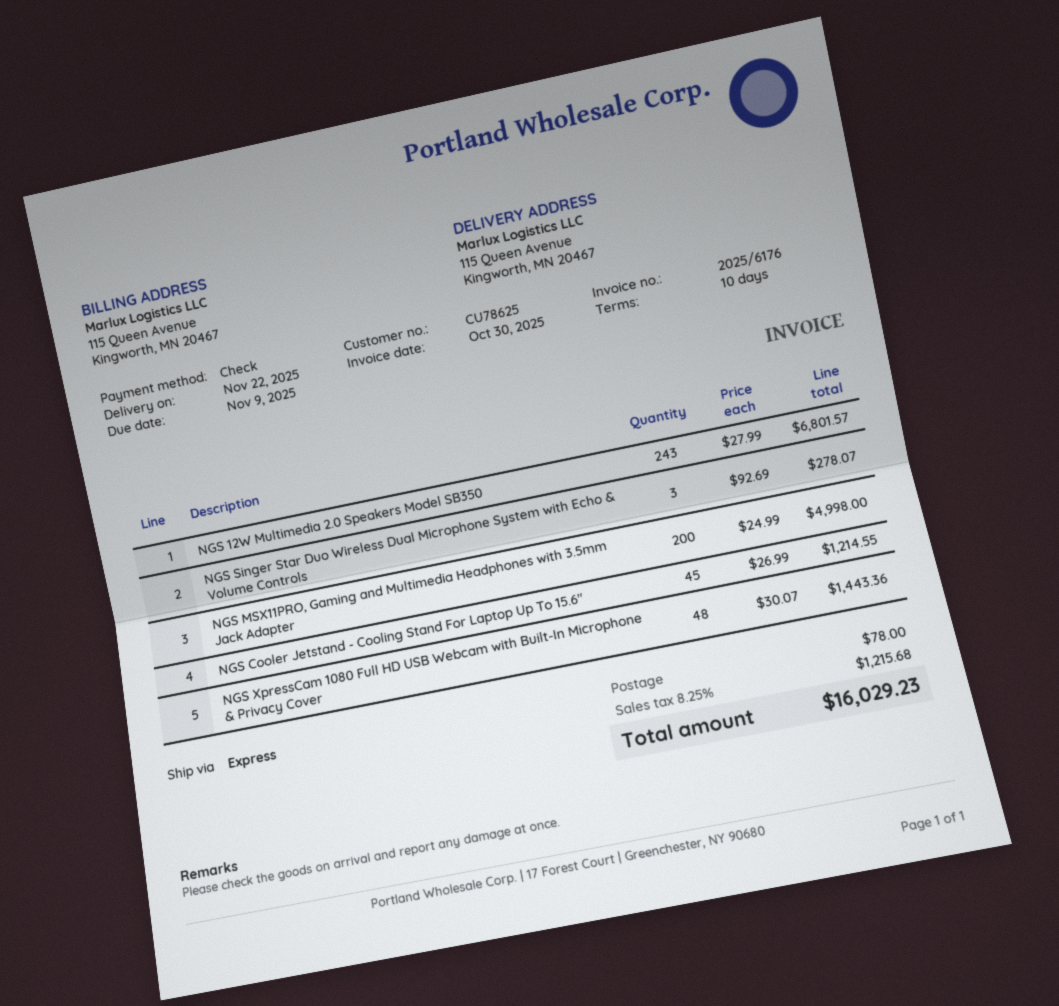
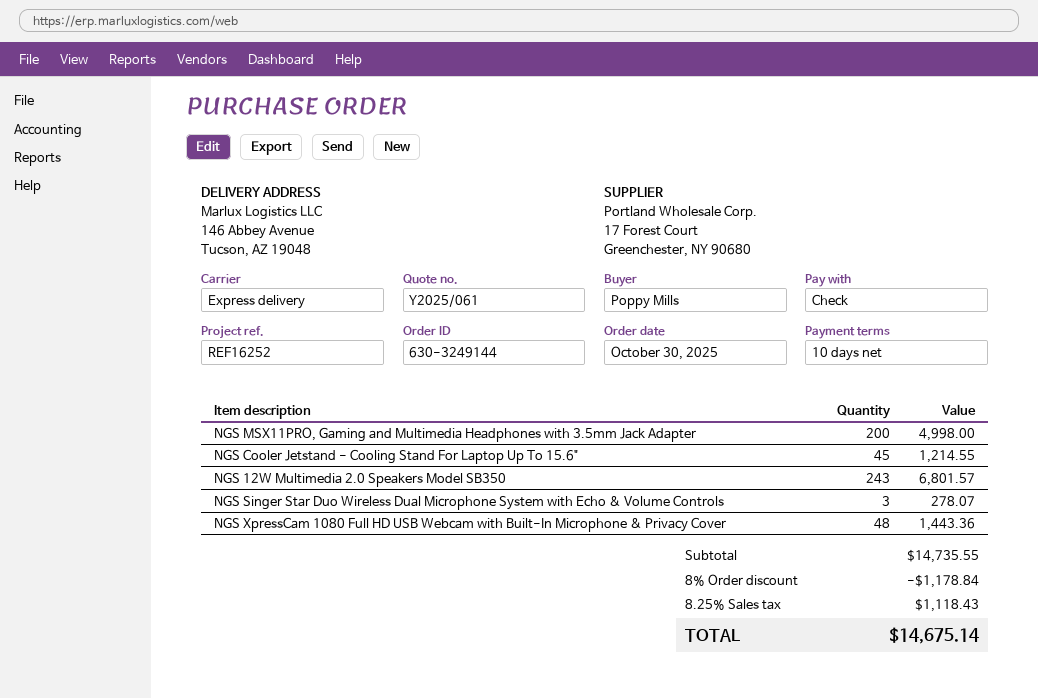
ship to: 115 Queen Avenue, Kingworth, MN 20467 -> 146 Abbey Avenue, Tucson, AZ 19048
discount: none -> 8% = 1178.84
shipping: 78.00 -> none
tax: 8.25% = 1215.68 -> 8.25% = 1118.43
total: 16029.23 -> 14675.14

